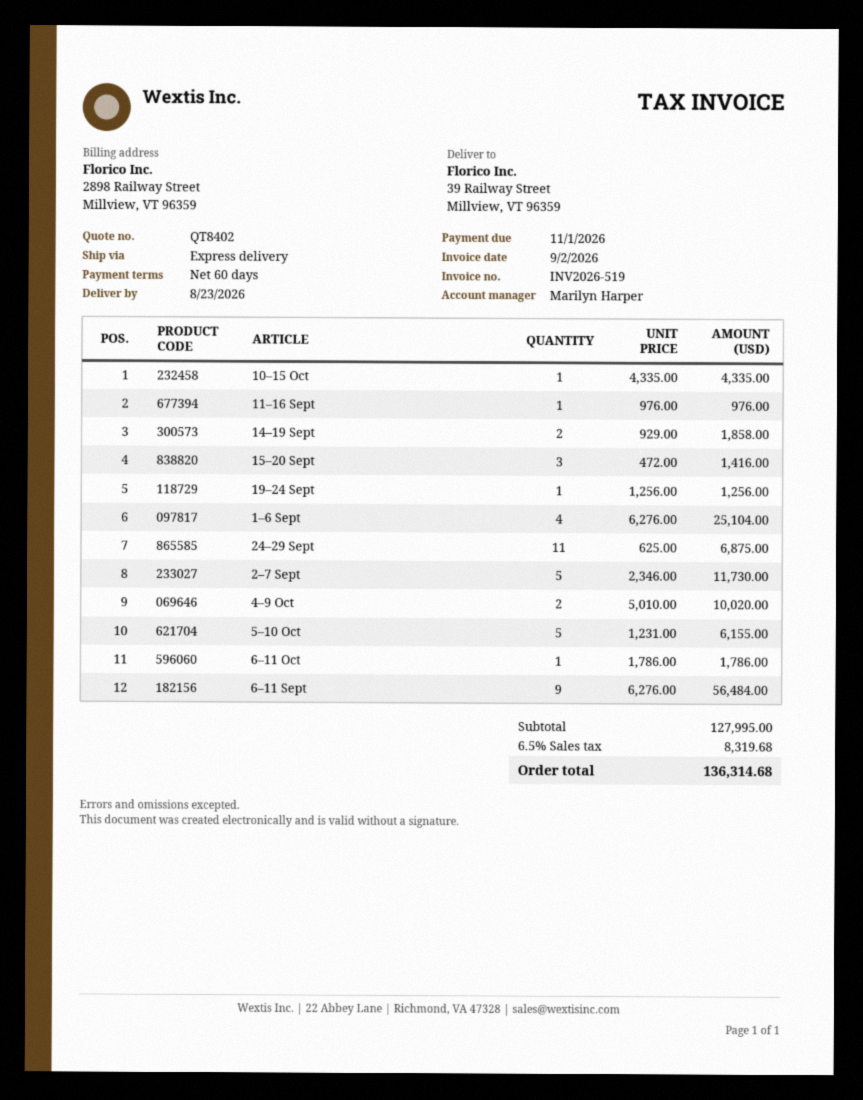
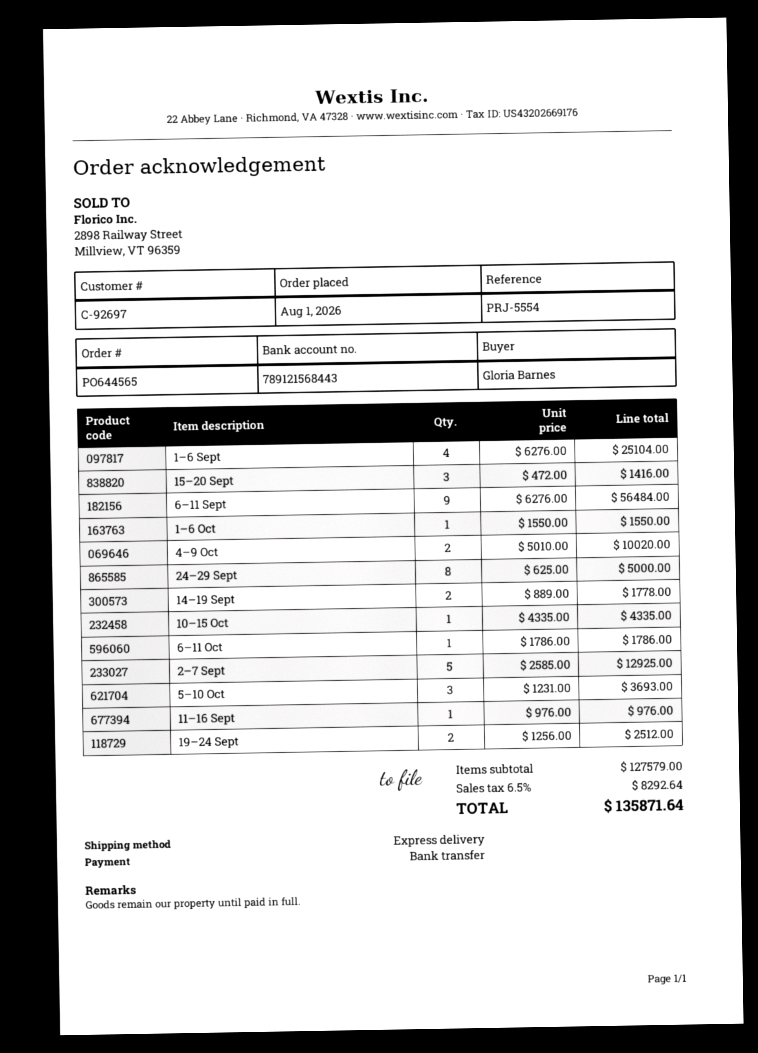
14–19 Sept: 2 x 929.00 = 1858.00 -> 2 x 889.00 = 1778.00
19–24 Sept: 1 x 1256.00 = 1256.00 -> 2 x 1256.00 = 2512.00
24–29 Sept: 11 x 625.00 = 6875.00 -> 8 x 625.00 = 5000.00
2–7 Sept: 5 x 2346.00 = 11730.00 -> 5 x 2585.00 = 12925.00
5–10 Oct: 5 x 1231.00 = 6155.00 -> 3 x 1231.00 = 3693.00
1–6 Oct: none -> 1 x 1550.00 = 1550.00
subtotal: 127995.00 -> 127579.00
tax: 6.5% = 8319.68 -> 6.5% = 8292.64
total: 136314.68 -> 135871.64

